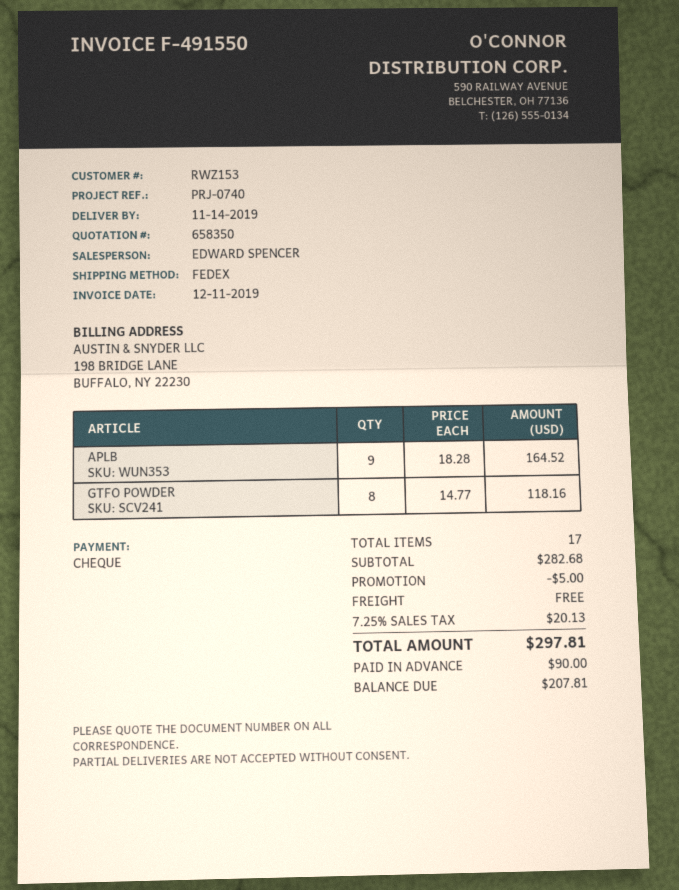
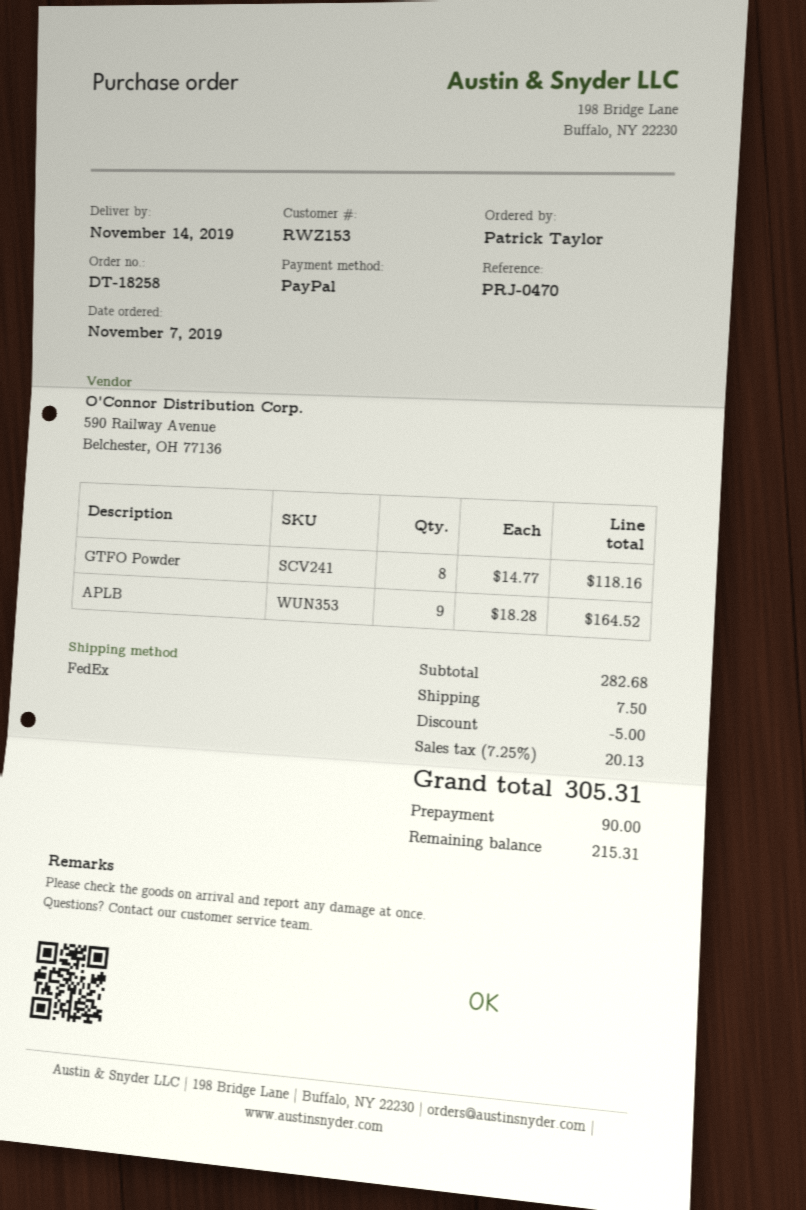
reference: PRJ-0740 -> PRJ-0470
payment method: cheque -> PayPal
shipping: 0.00 -> 7.50
total: 297.81 -> 305.31
balance: 207.81 -> 215.31

